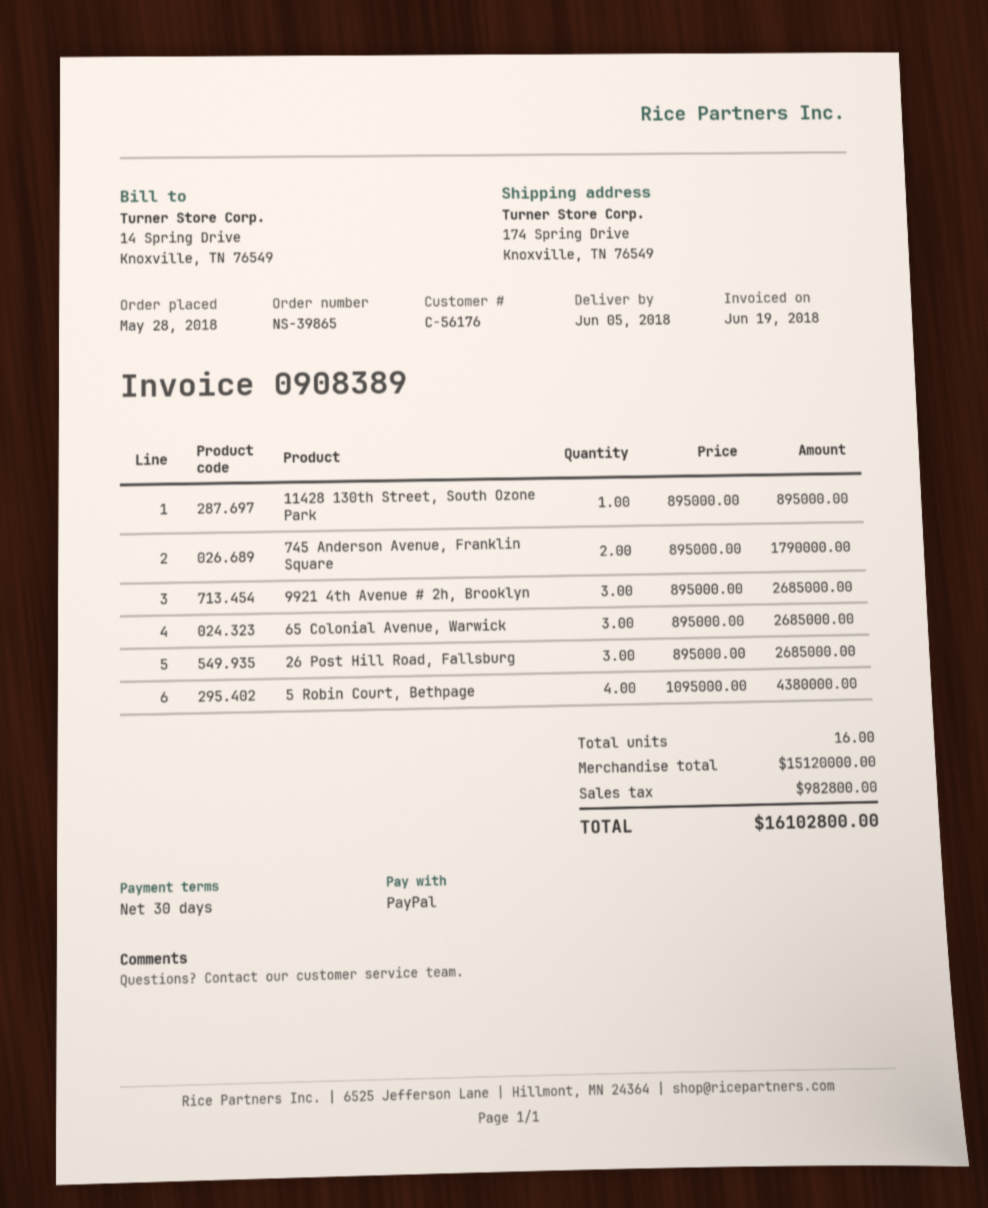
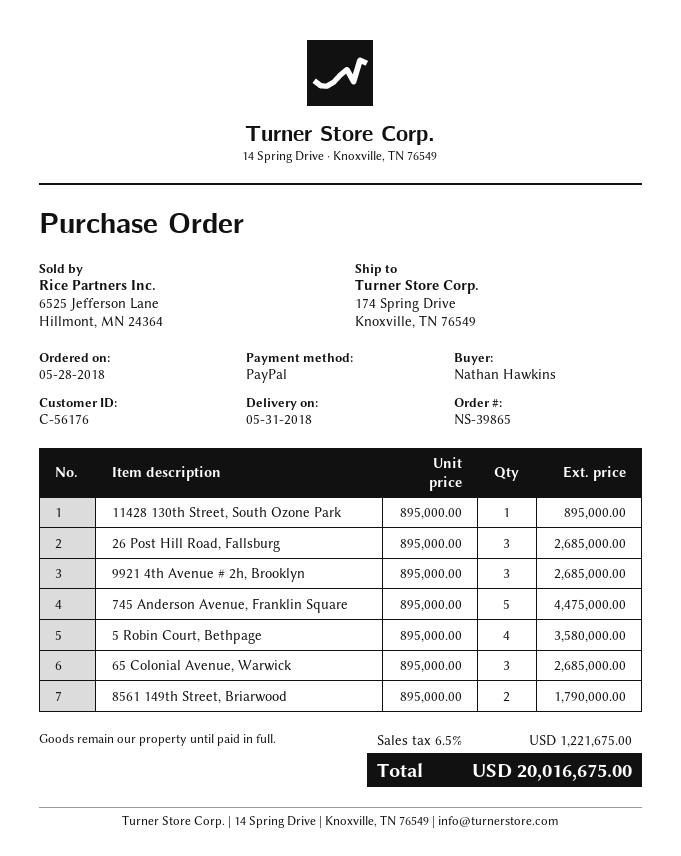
delivery date: 2018-06-05 -> 2018-05-31
745 Anderson Avenue, Franklin Square: 2 x 895000.00 = 1790000.00 -> 5 x 895000.00 = 4475000.00
5 Robin Court, Bethpage: 4 x 1095000.00 = 4380000.00 -> 4 x 895000.00 = 3580000.00
8561 149th Street, Briarwood: none -> 2 x 895000.00 = 1790000.00
tax: 982800.00 -> 1221675.00
total: 16102800.00 -> 20016675.00

